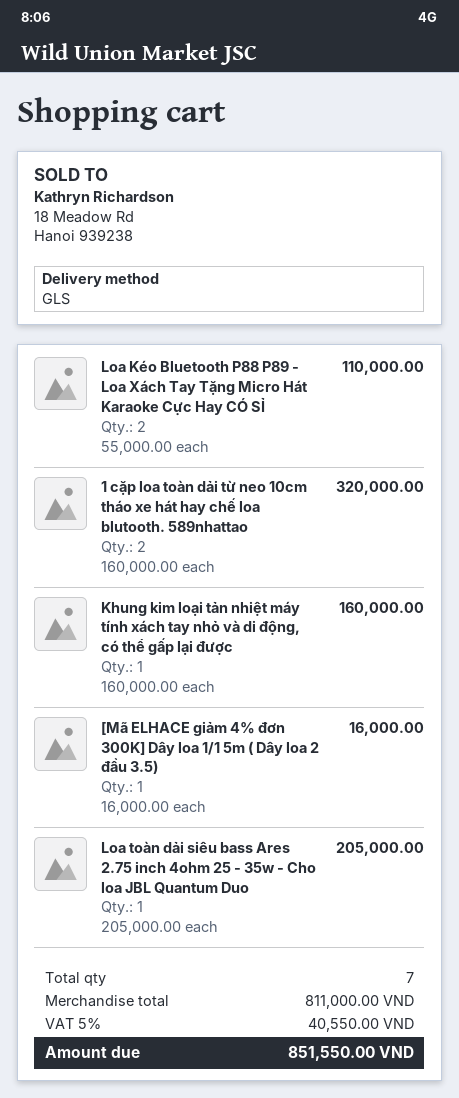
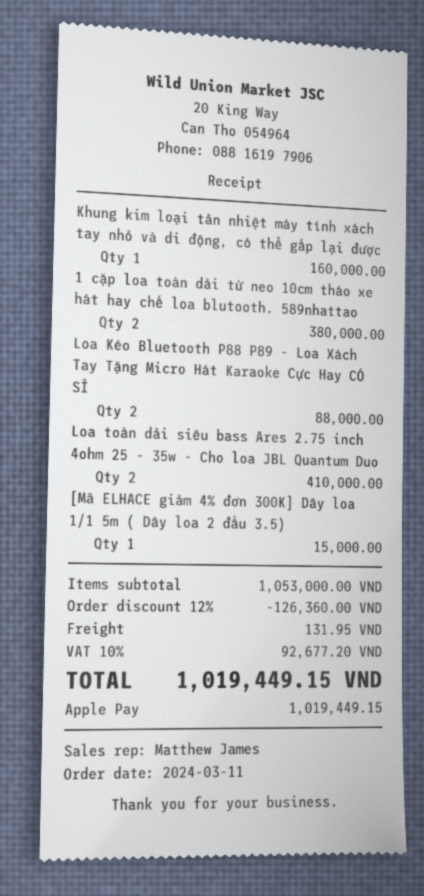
Loa Kéo Bluetooth P88 P89 - Loa Xách Tay Tặng Micro Hát Karaoke Cực Hay CÓ SỈ: 2 for 110000.00 -> 2 for 88000.00
1 cặp loa toàn dải từ neo 10cm tháo xe hát hay chế loa blutooth. 589nhattao: 2 for 320000.00 -> 2 for 380000.00
[Mã ELHACE giảm 4% đơn 300K] Dây loa 1/1 5m ( Dây loa 2 đầu 3.5): 1 for 16000.00 -> 1 for 15000.00
Loa toàn dải siêu bass Ares 2.75 inch 4ohm 25 - 35w - Cho loa JBL Quantum Duo: 1 for 205000.00 -> 2 for 410000.00
subtotal: 811000.00 -> 1053000.00
discount: none -> 12% = 126360.00
shipping: none -> 131.95
tax: 5% = 40550.00 -> 10% = 92677.20
total: 851550.00 -> 1019449.15

